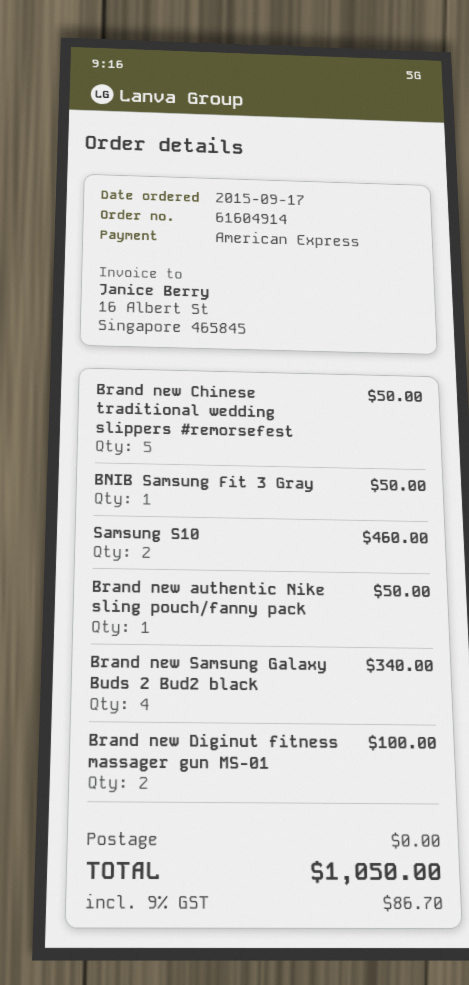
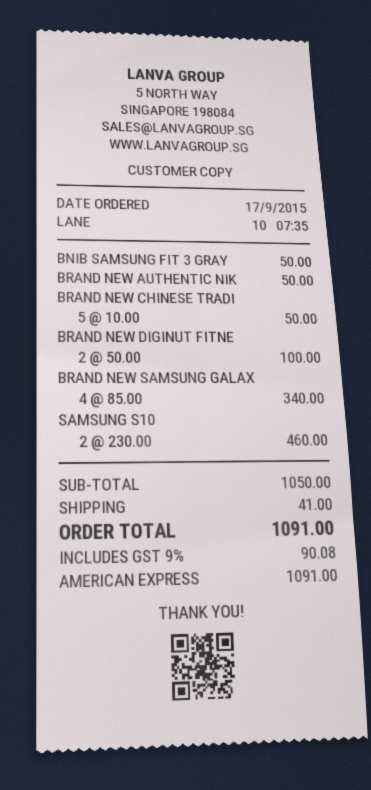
shipping: 0.00 -> 41.00
tax: 9% = 86.70 -> 9% = 90.08
total: 1050.00 -> 1091.00

